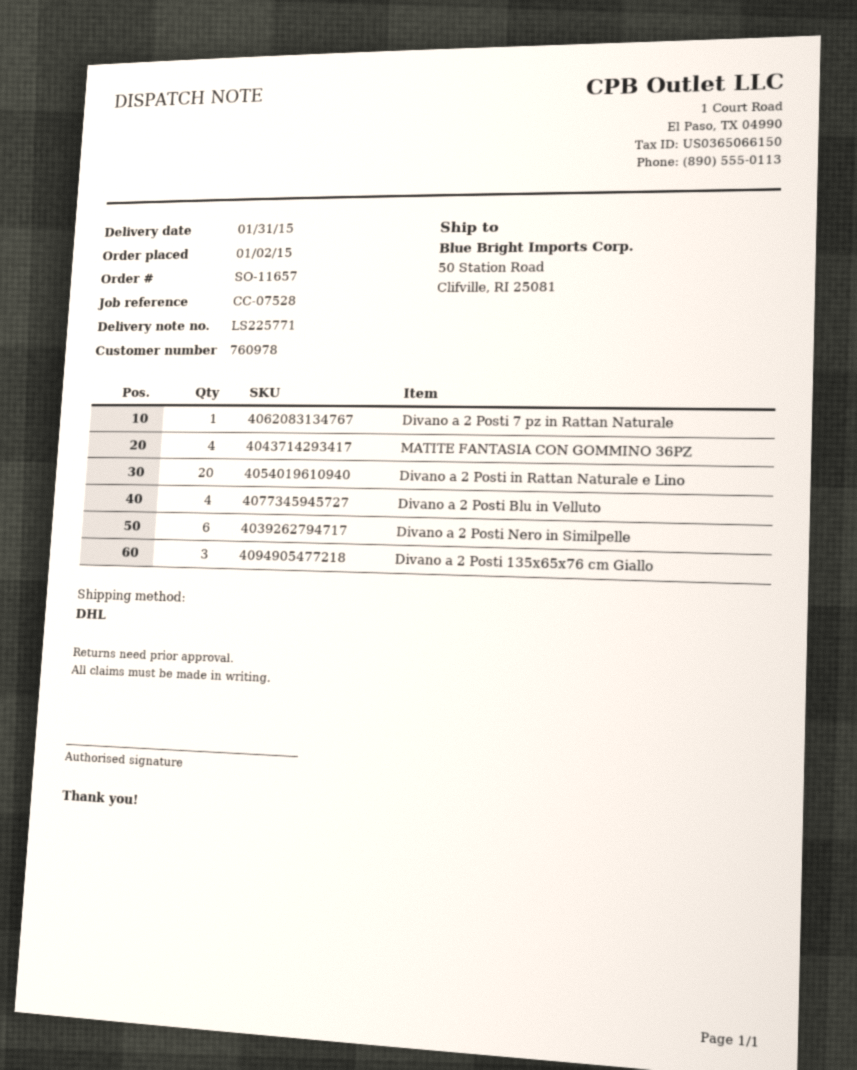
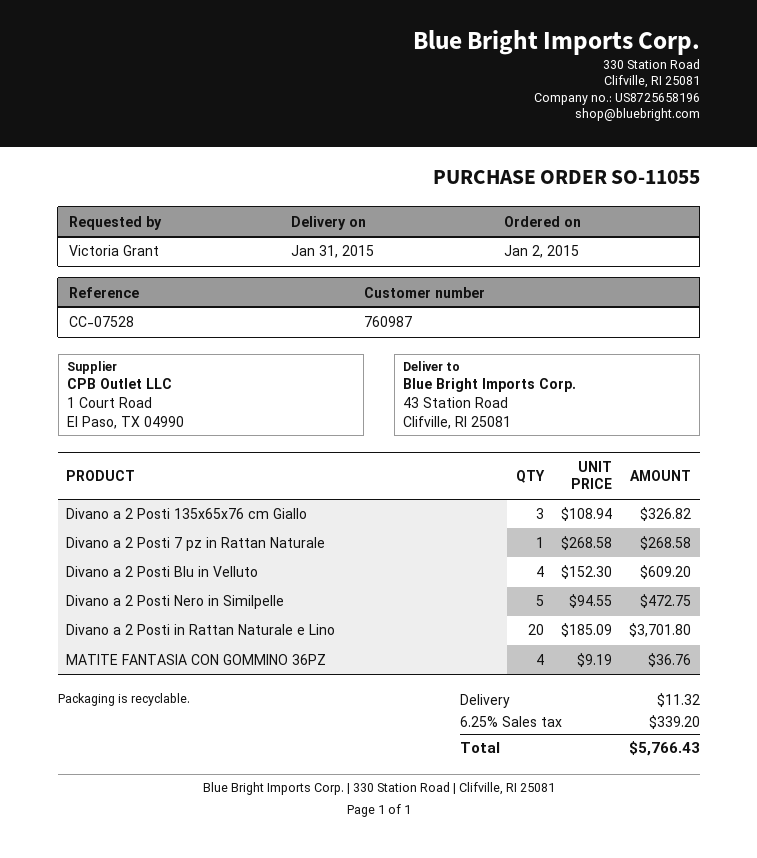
order number: SO-11657 -> SO-11055
customer number: 760978 -> 760987
ship to: 50 Station Road, Clifville, RI 25081 -> 43 Station Road, Clifville, RI 25081
Divano a 2 Posti Nero in Similpelle: 6 -> 5

